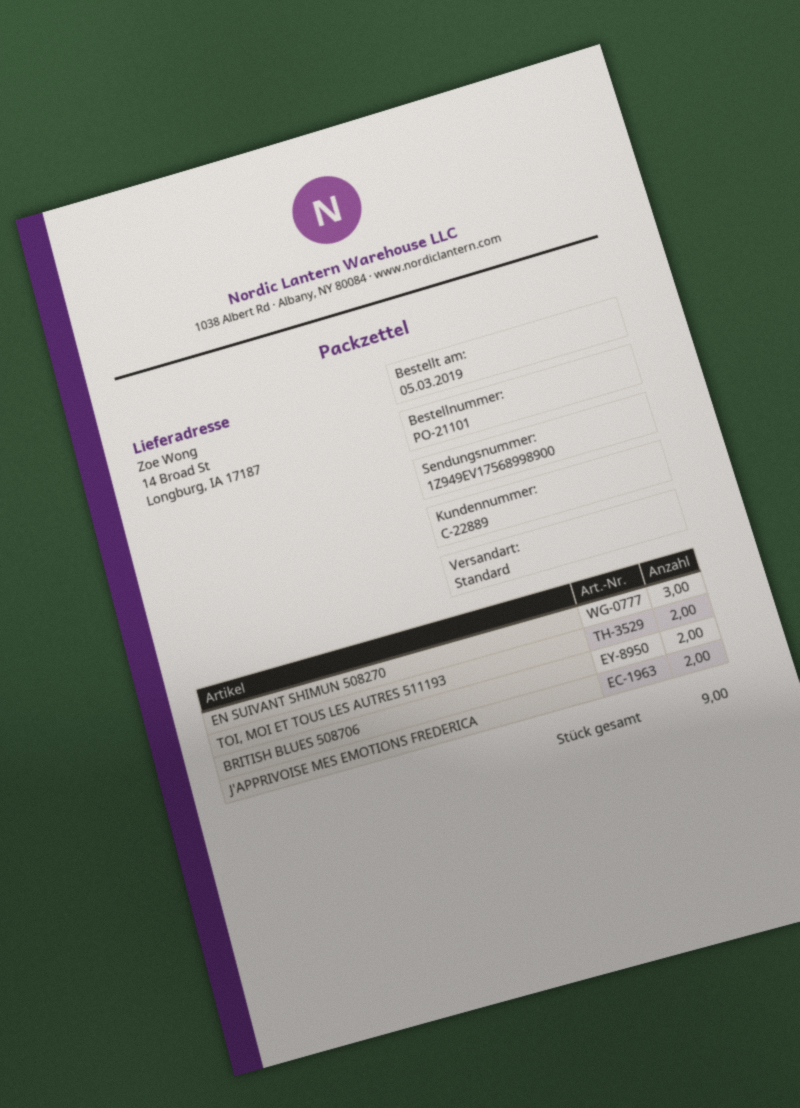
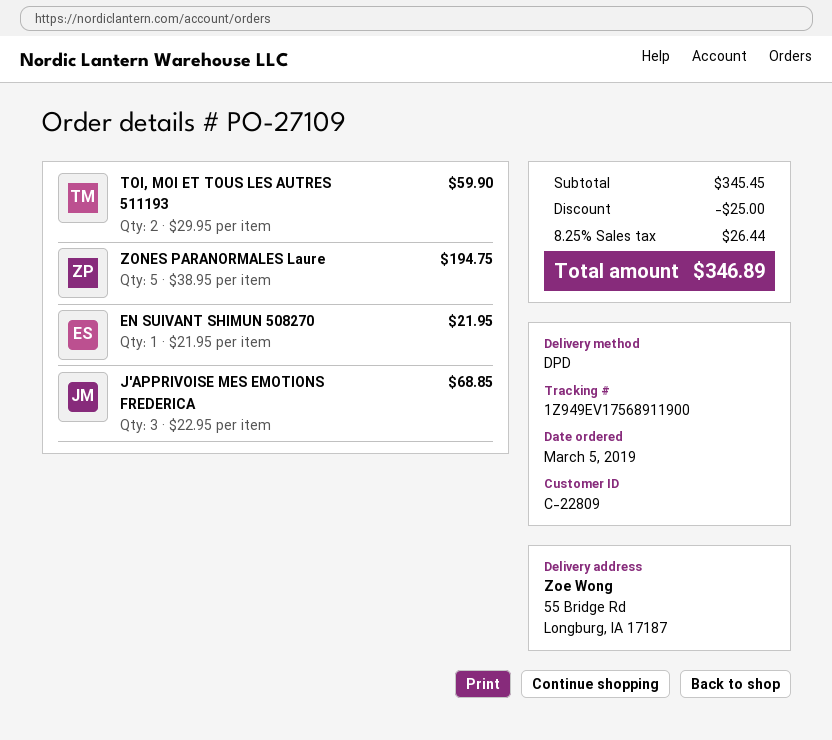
order number: PO-21101 -> PO-27109
customer number: C-22889 -> C-22809
shipping method: standard -> DPD
tracking number: 1Z949EV17568998900 -> 1Z949EV17568911900
ship to: 14 Broad St, Longburg, IA 17187 -> 55 Bridge Rd, Longburg, IA 17187
EN SUIVANT SHIMUN 508270: 3 -> 1
BRITISH BLUES 508706: 2 -> none
J'APPRIVOISE MES EMOTIONS FREDERICA: 2 -> 3
ZONES PARANORMALES Laure: none -> 5

